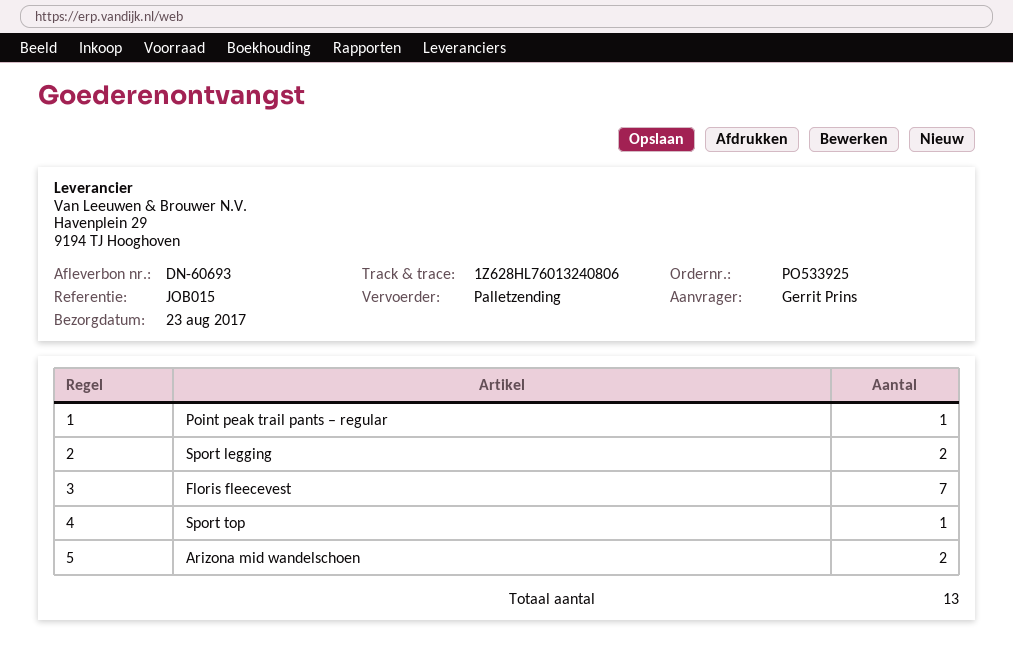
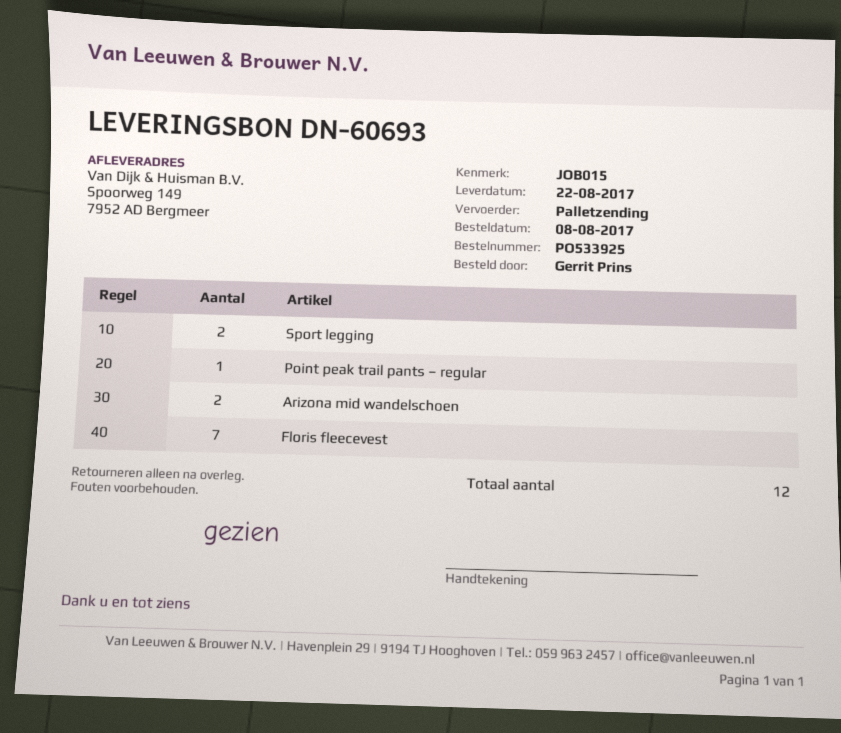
delivery date: 2017-08-23 -> 2017-08-22
Sport top: 1 -> none
total quantity: 13 -> 12

